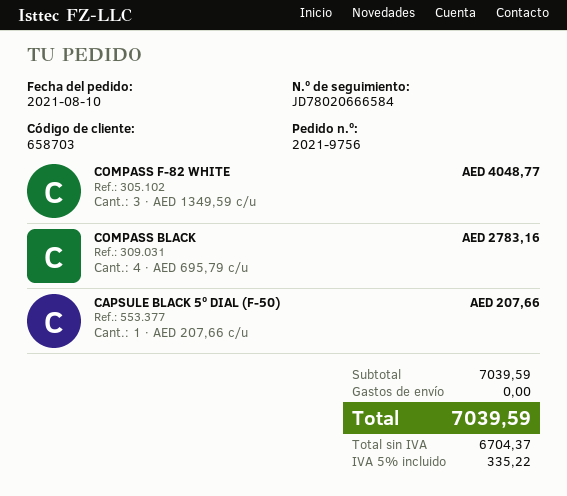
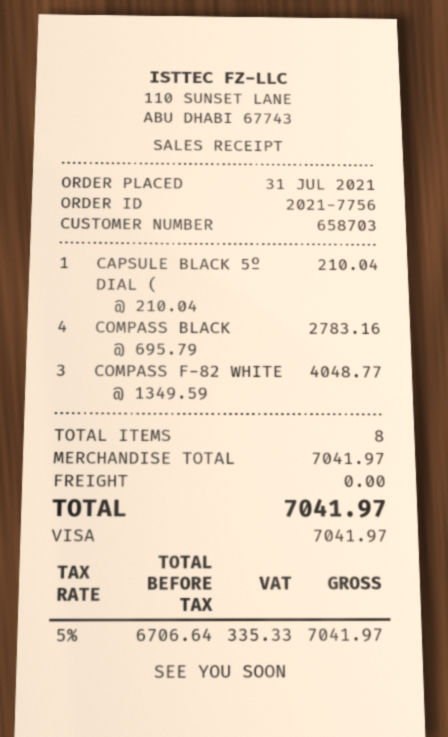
order number: 2021-9756 -> 2021-7756
order date: 2021-08-10 -> 2021-07-31
CAPSULE BLACK 5º DIAL (F-50): 1 x 207.66 = 207.66 -> 1 x 210.04 = 210.04
subtotal: 7039.59 -> 7041.97
net: 6704.37 -> 6706.64
tax: 5% = 335.22 -> 5% = 335.33
total: 7039.59 -> 7041.97

